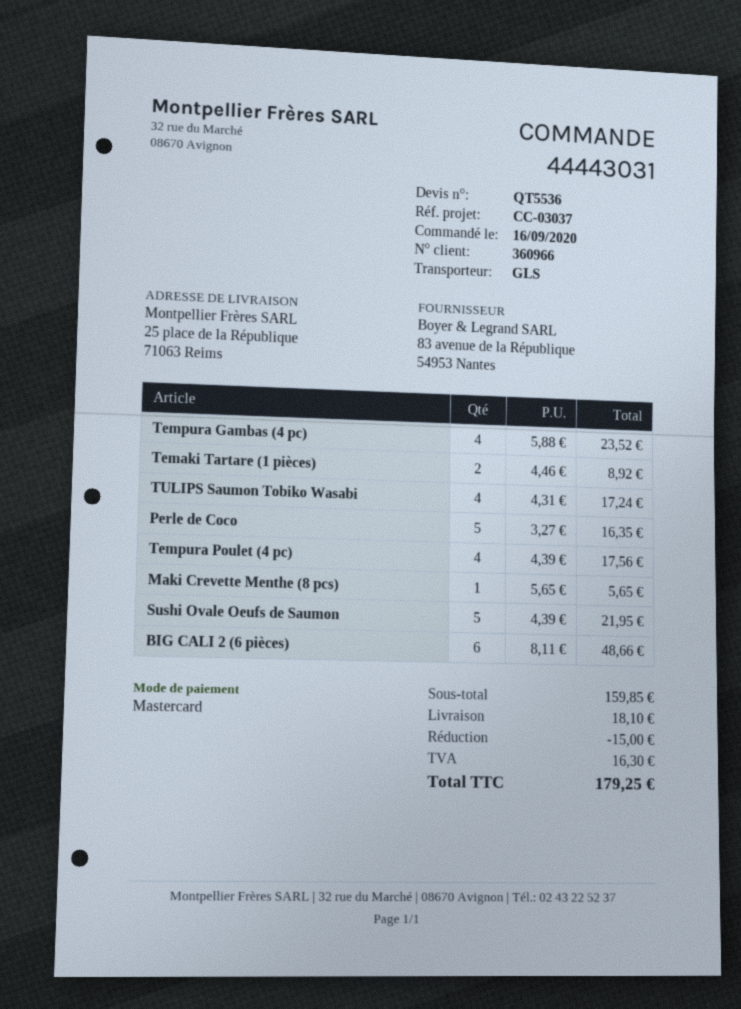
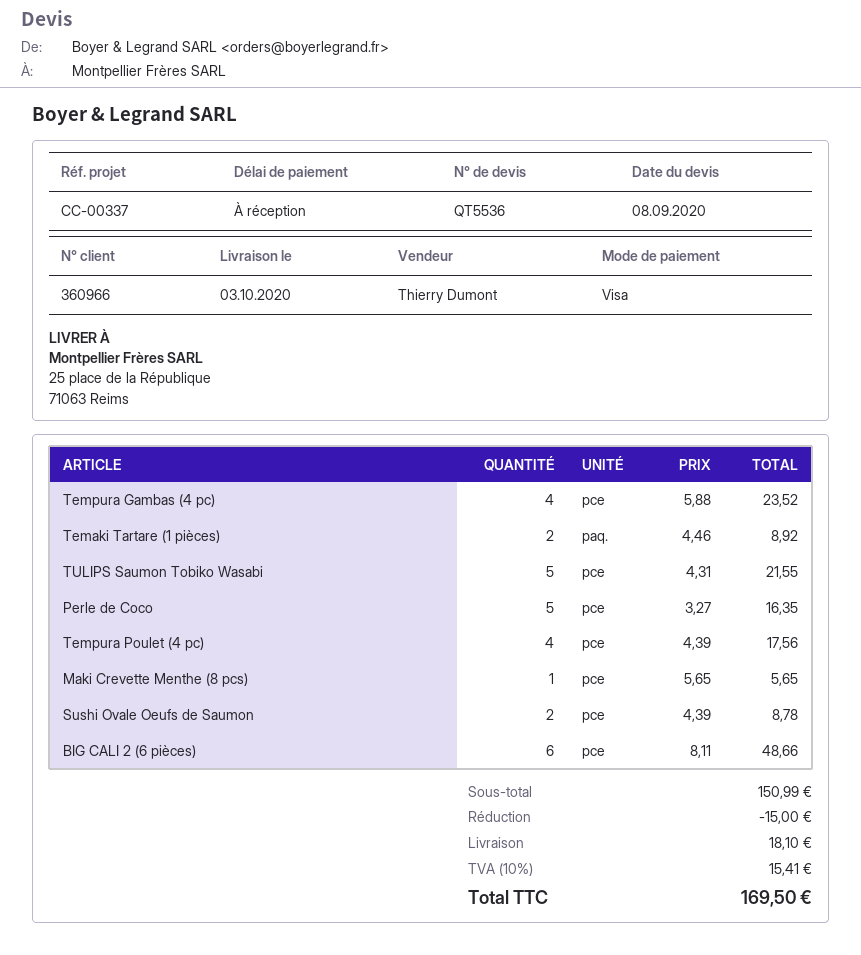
reference: CC-03037 -> CC-00337
payment method: Mastercard -> Visa
TULIPS Saumon Tobiko Wasabi: 4 x 4.31 = 17.24 -> 5 x 4.31 = 21.55
Sushi Ovale Oeufs de Saumon: 5 x 4.39 = 21.95 -> 2 x 4.39 = 8.78
subtotal: 159.85 -> 150.99
tax: 16.30 -> 15.41
total: 179.25 -> 169.50

